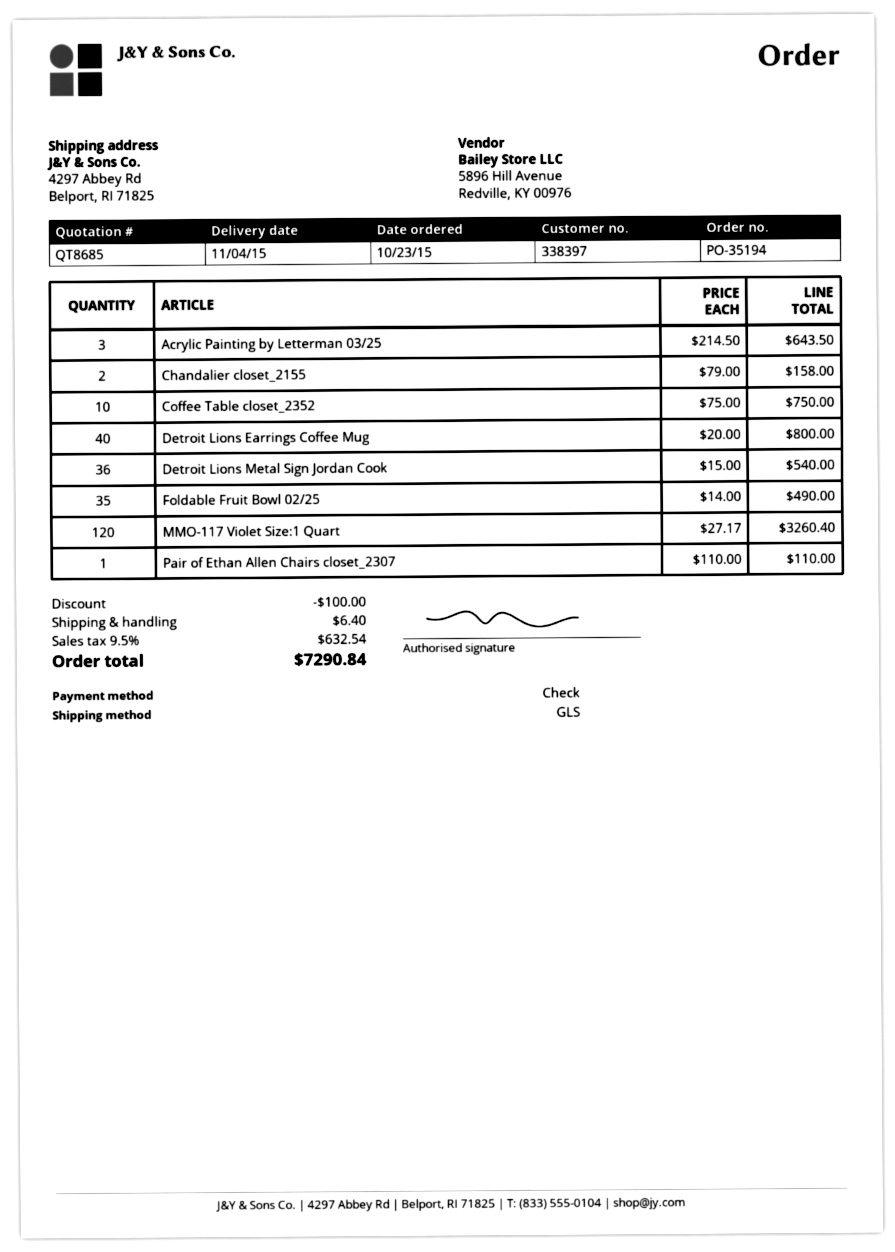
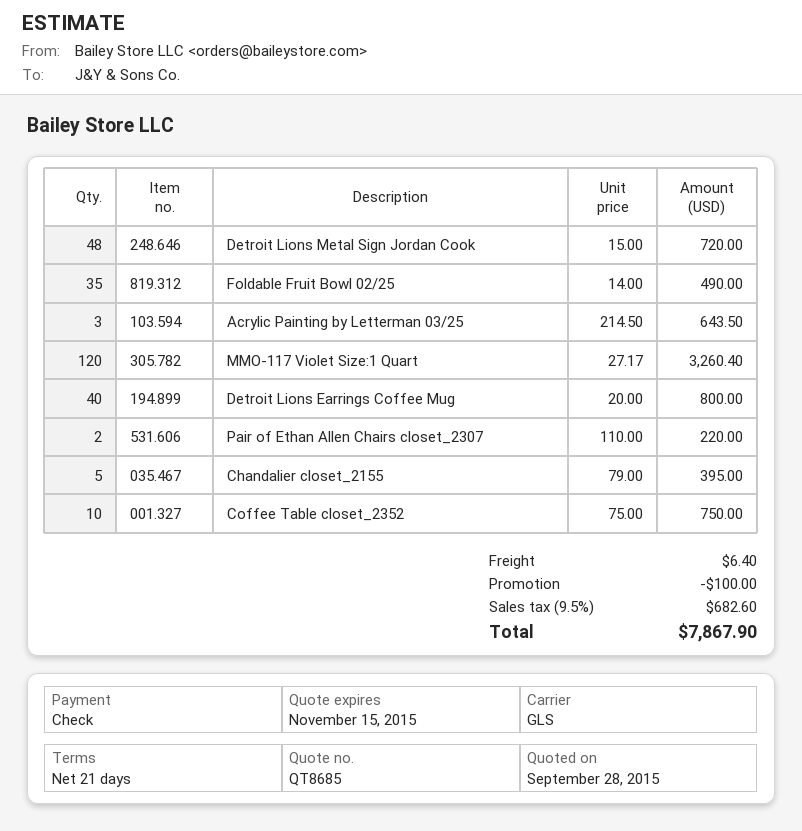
Chandalier closet_2155: 2 x 79.00 = 158.00 -> 5 x 79.00 = 395.00
Detroit Lions Metal Sign Jordan Cook: 36 x 15.00 = 540.00 -> 48 x 15.00 = 720.00
Pair of Ethan Allen Chairs closet_2307: 1 x 110.00 = 110.00 -> 2 x 110.00 = 220.00
tax: 9.5% = 632.54 -> 9.5% = 682.60
total: 7290.84 -> 7867.90

